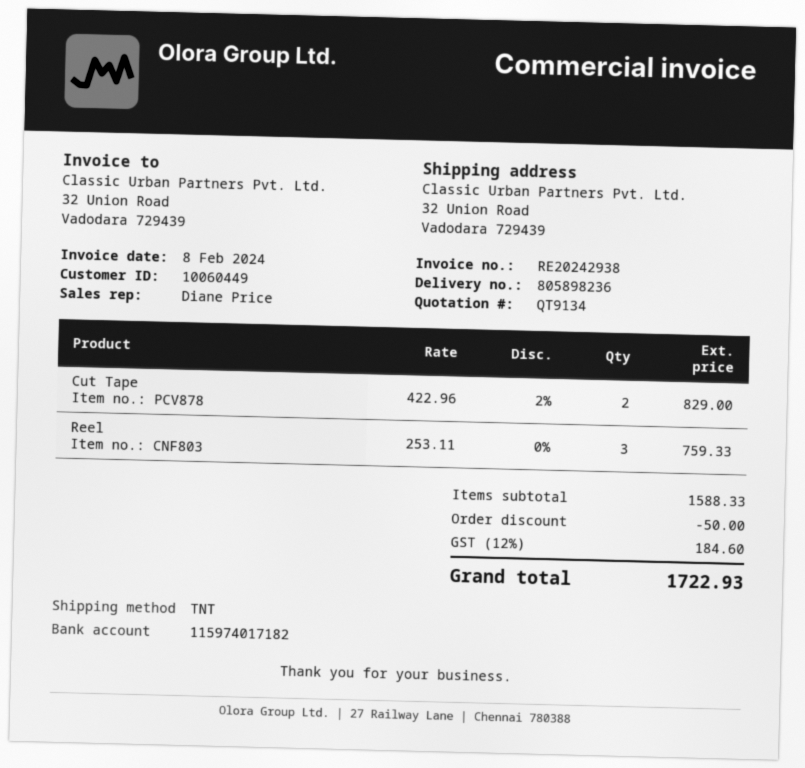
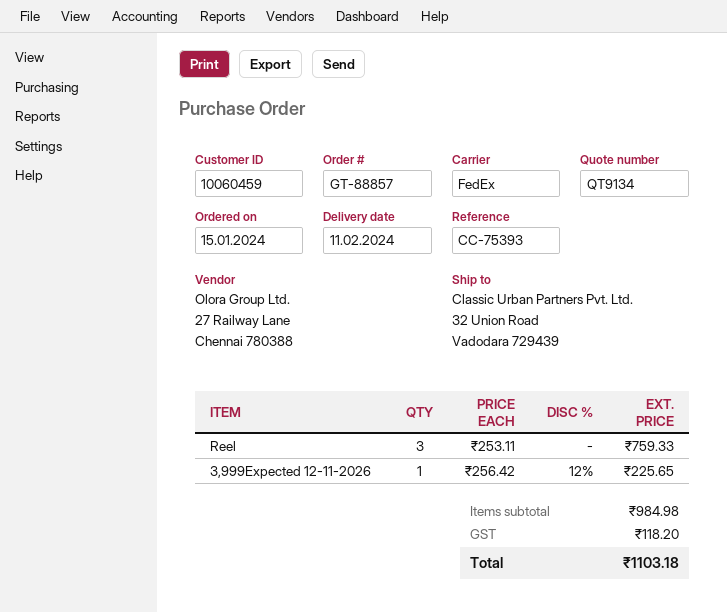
customer number: 10060449 -> 10060459
shipping method: TNT -> FedEx
Cut Tape: 2 x 422.96 - 2% = 829.00 -> none
3,999Expected 12-11-2026: none -> 1 x 256.42 - 12% = 225.65
subtotal: 1588.33 -> 984.98
discount: 50.00 -> none
tax: 184.60 -> 118.20
total: 1722.93 -> 1103.18

